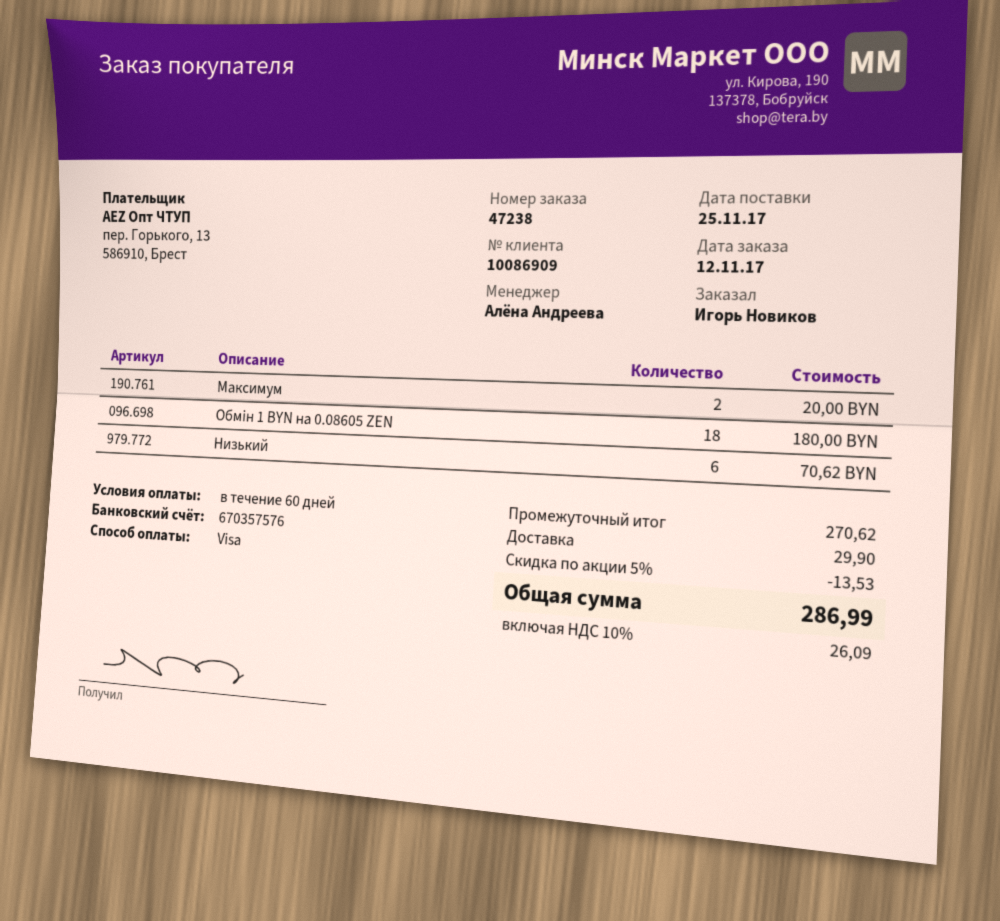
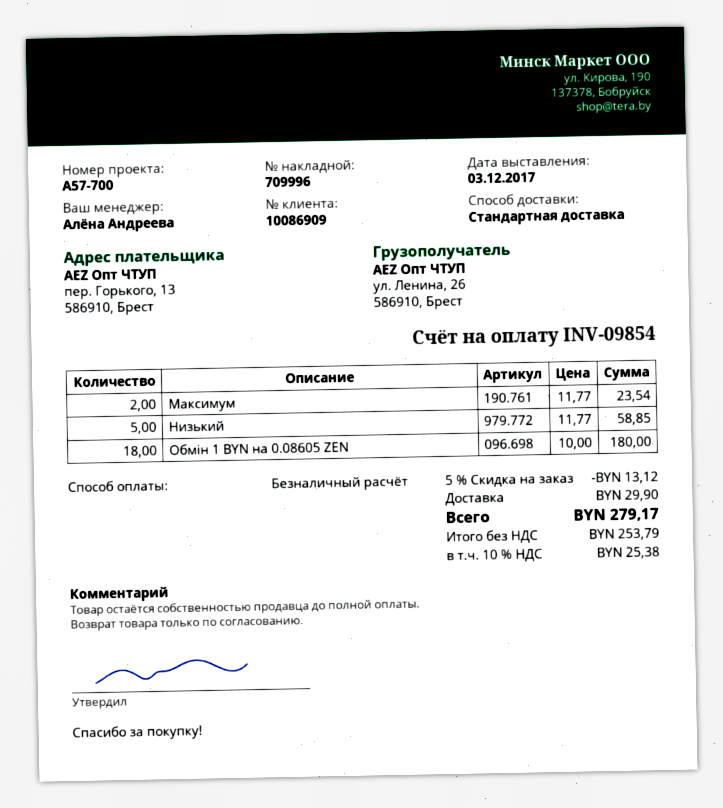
payment method: Visa -> bank transfer
Максимум: 2 for 20.00 -> 2 for 23.54
Низький: 6 for 70.62 -> 5 for 58.85
discount: 5% = 13.53 -> 5% = 13.12
tax: 10% = 26.09 -> 10% = 25.38
total: 286.99 -> 279.17

